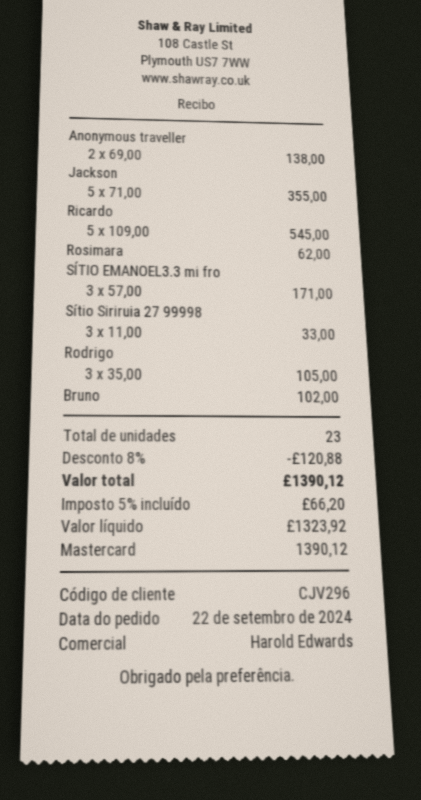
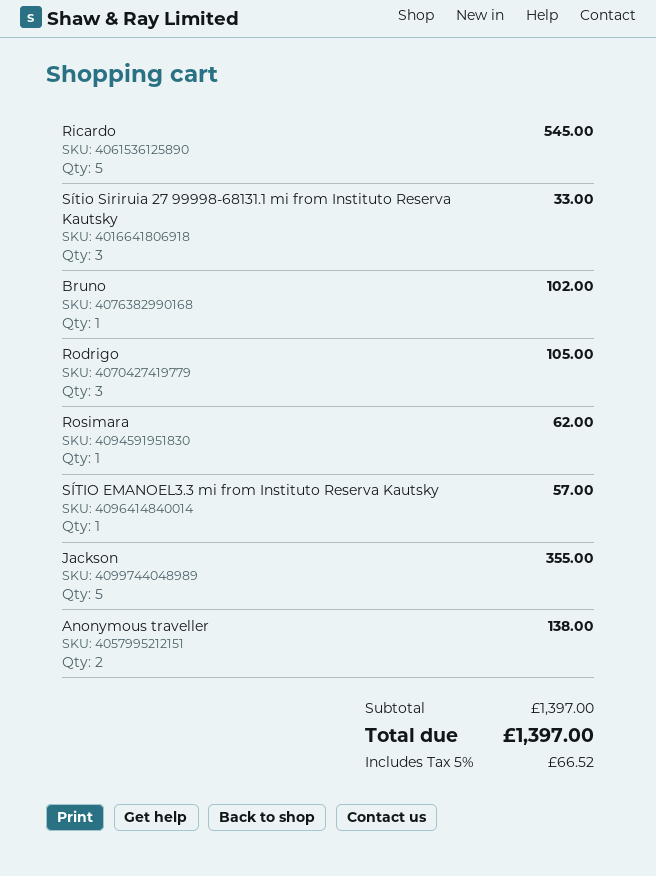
SÍTIO EMANOEL3.3 mi fro: 3 for 171.00 -> 1 for 57.00
discount: 8% = 120.88 -> none
tax: 5% = 66.20 -> 5% = 66.52
total: 1390.12 -> 1397.00

